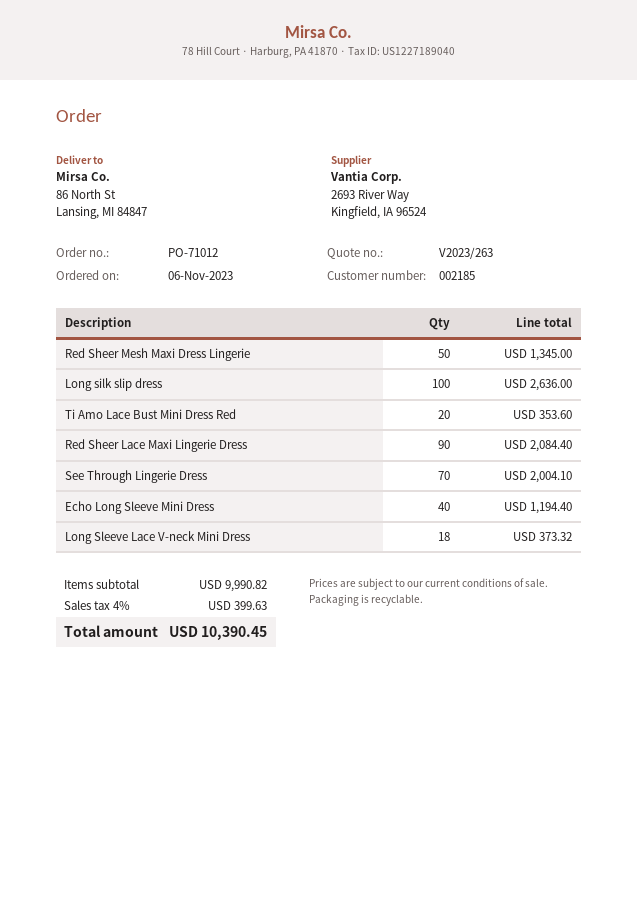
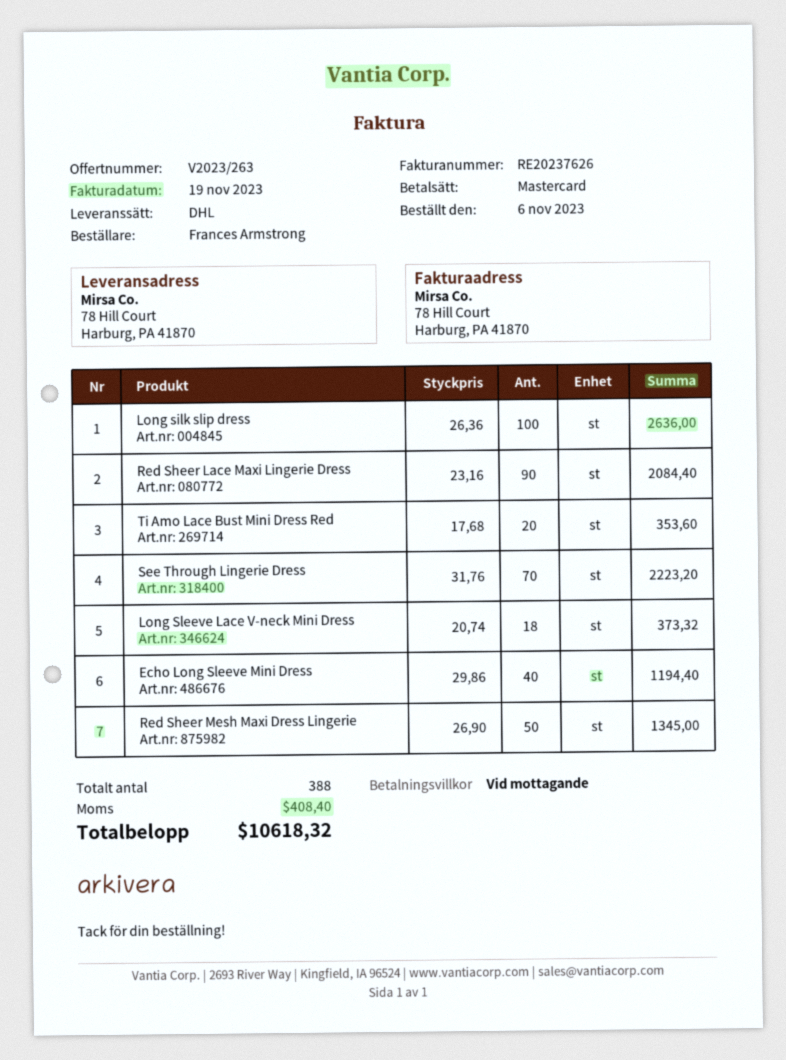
ship to: 86 North St, Lansing, MI 84847 -> 78 Hill Court, Harburg, PA 41870
See Through Lingerie Dress: 70 for 2004.10 -> 70 for 2223.20
tax: 399.63 -> 408.40
total: 10390.45 -> 10618.32

